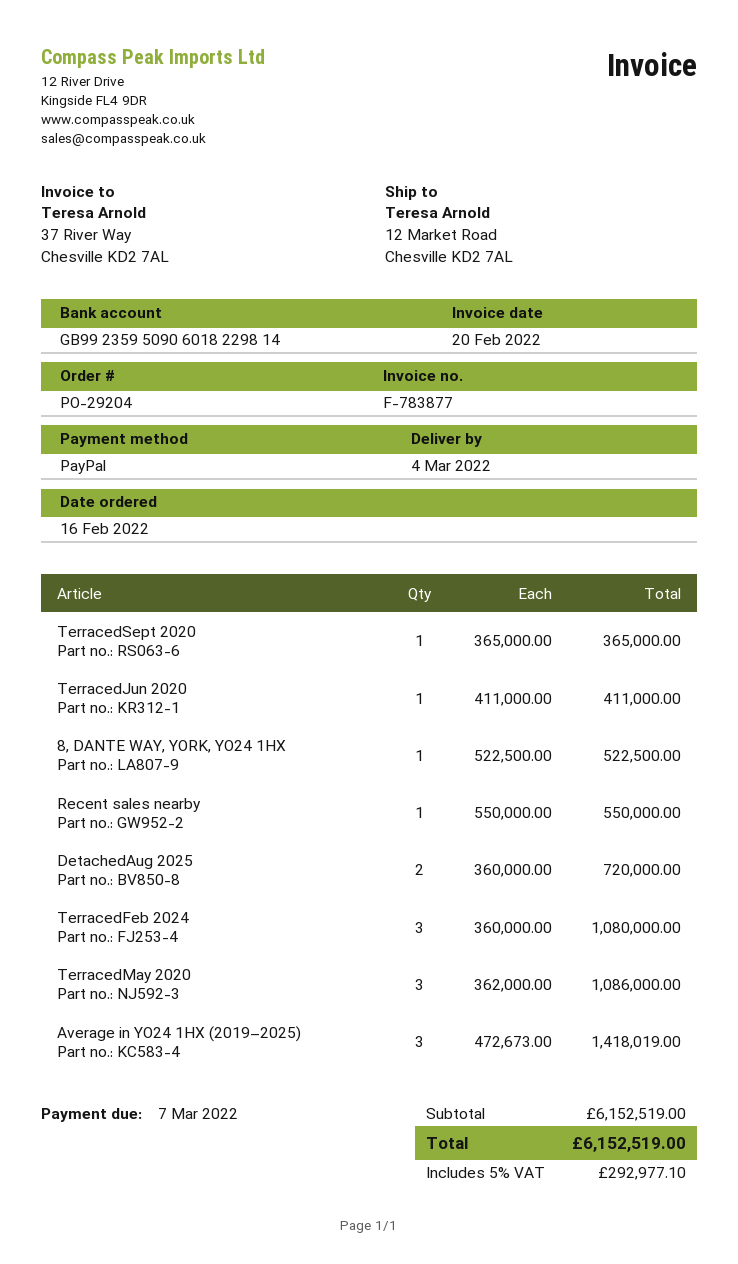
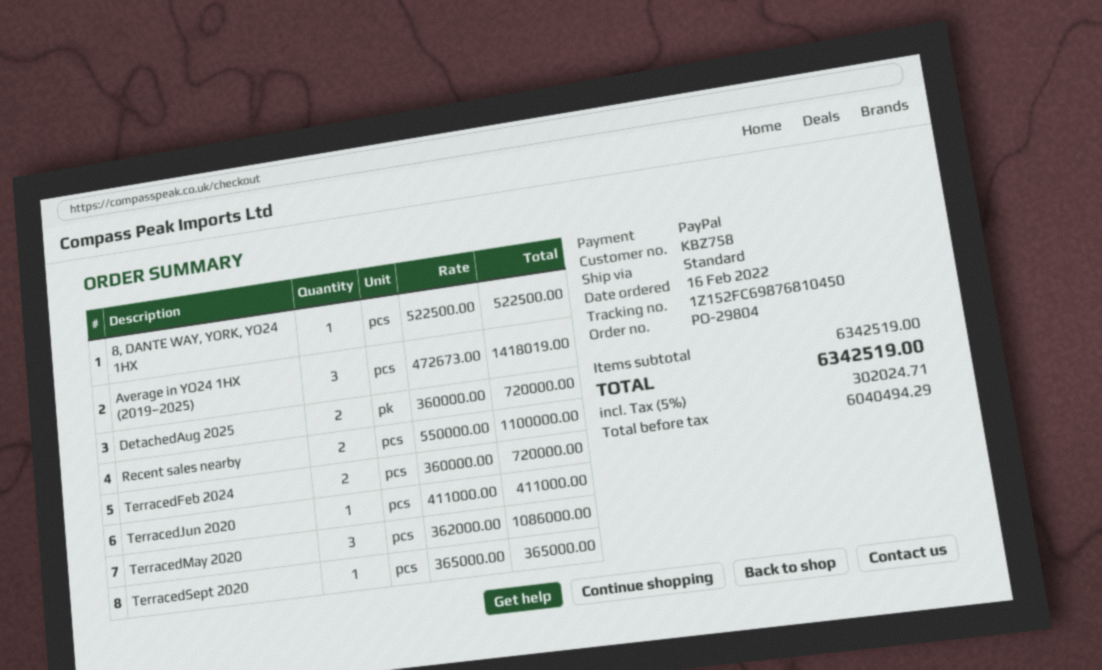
order number: PO-29204 -> PO-29804
Recent sales nearby: 1 x 550000.00 = 550000.00 -> 2 x 550000.00 = 1100000.00
TerracedFeb 2024: 3 x 360000.00 = 1080000.00 -> 2 x 360000.00 = 720000.00
subtotal: 6152519.00 -> 6342519.00
tax: 5% = 292977.10 -> 5% = 302024.71
total: 6152519.00 -> 6342519.00

